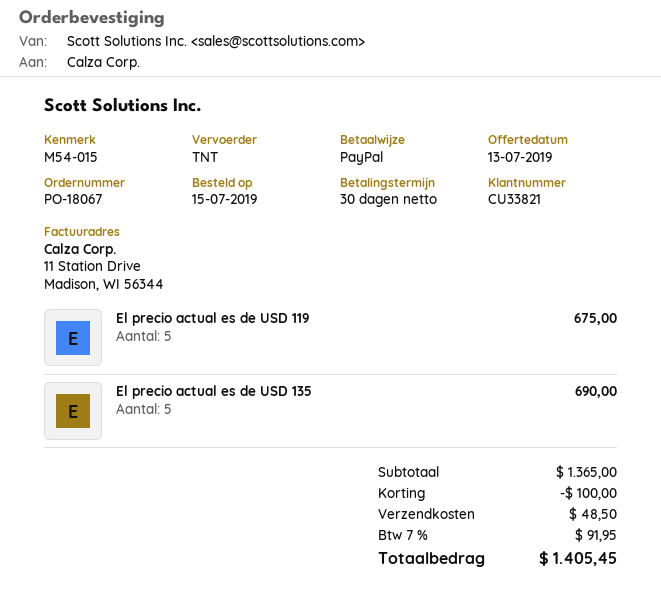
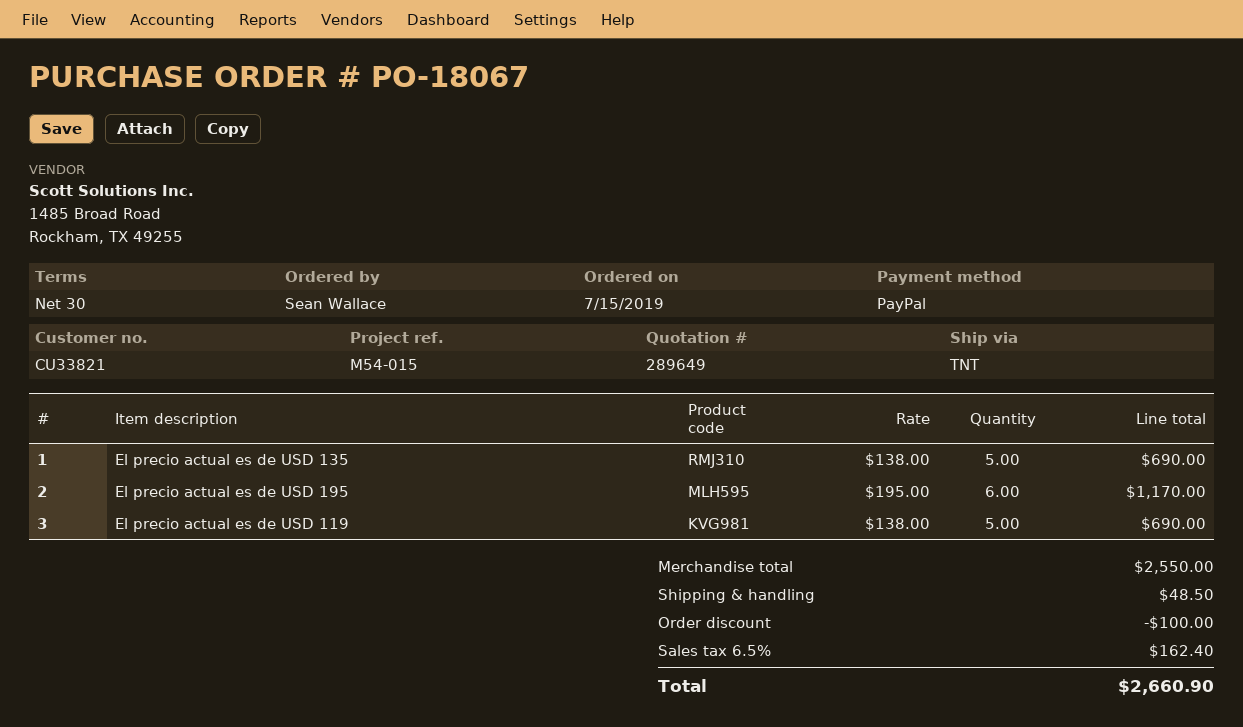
El precio actual es de USD 119: 5 for 675.00 -> 5 for 690.00
El precio actual es de USD 195: none -> 6 for 1170.00
subtotal: 1365.00 -> 2550.00
tax: 7% = 91.95 -> 6.5% = 162.40
total: 1405.45 -> 2660.90

